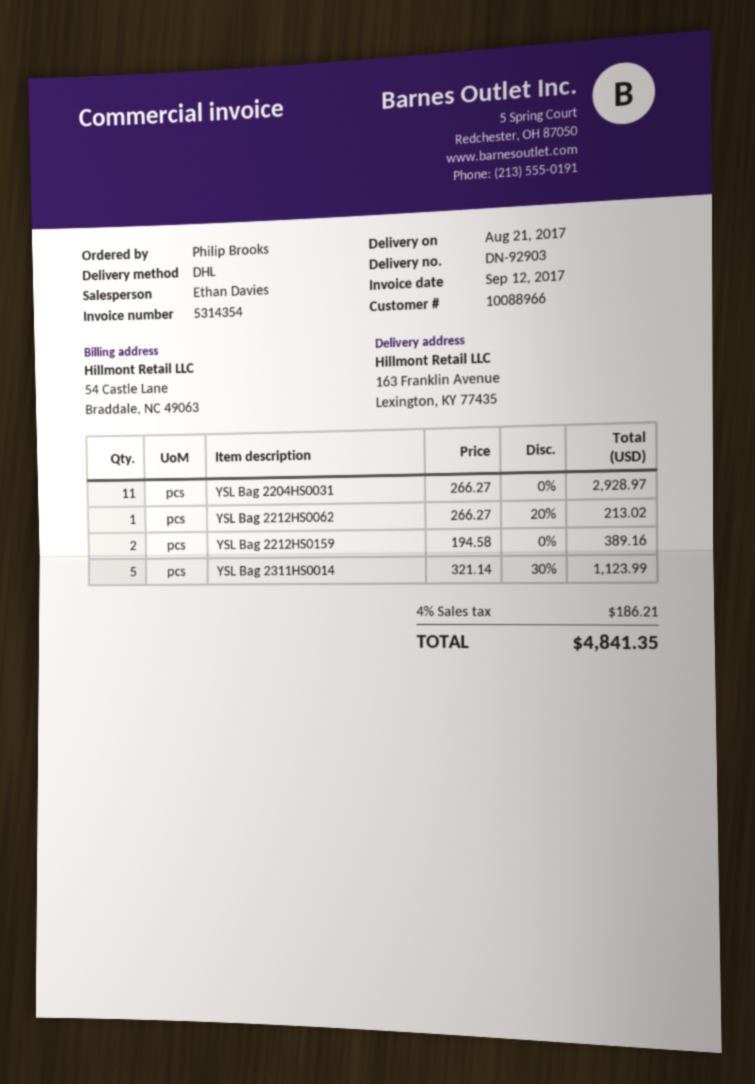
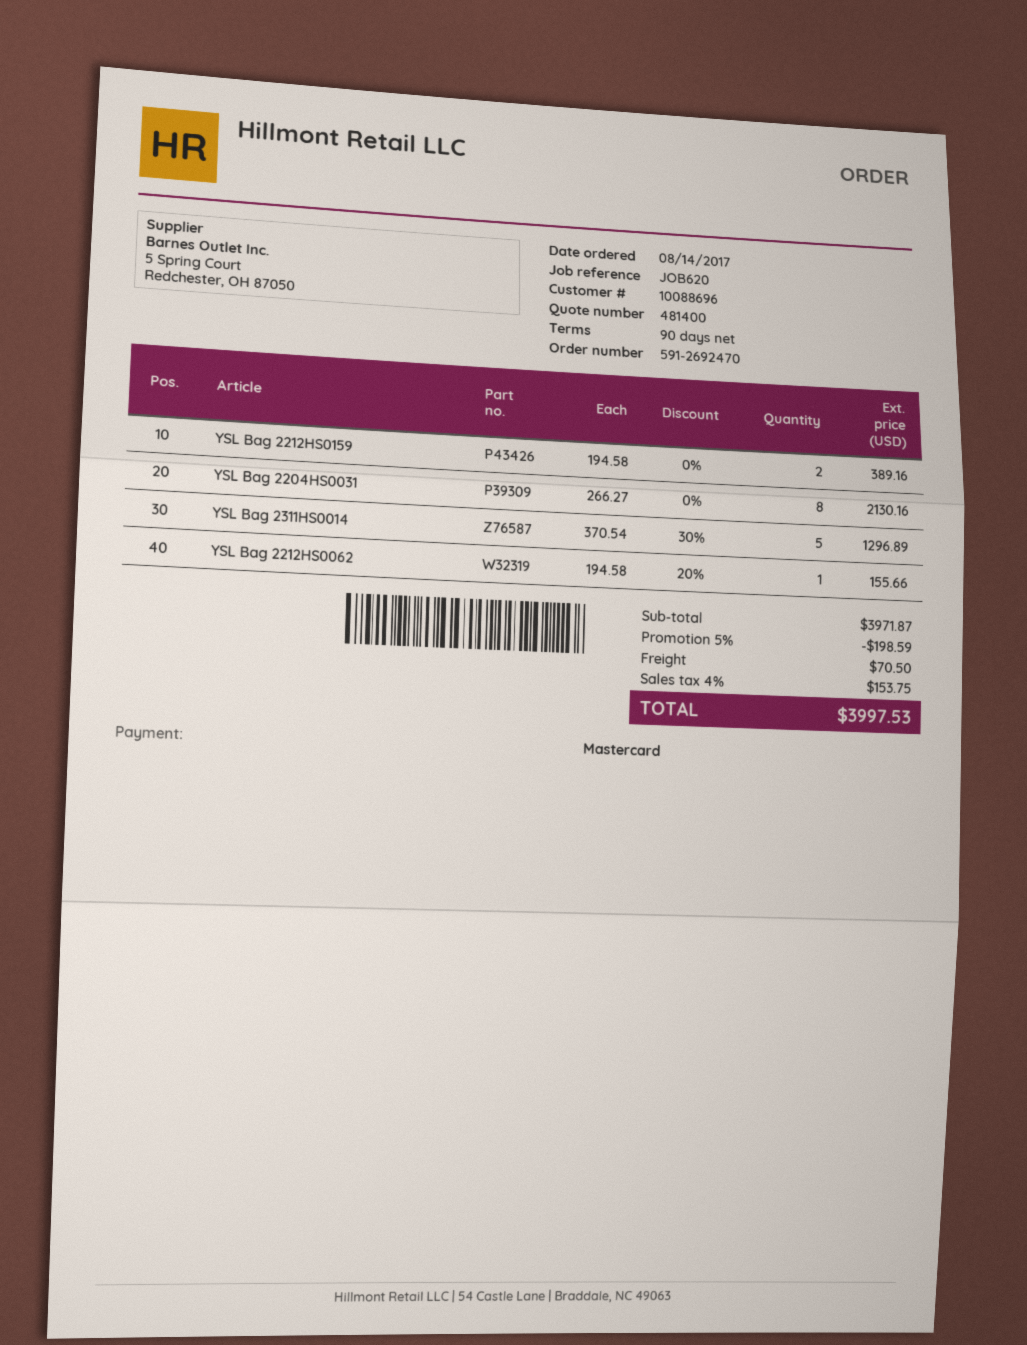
customer number: 10088966 -> 10088696
YSL Bag 2204HS0031: 11 x 266.27 = 2928.97 -> 8 x 266.27 = 2130.16
YSL Bag 2212HS0062: 1 x 266.27 - 20% = 213.02 -> 1 x 194.58 - 20% = 155.66
YSL Bag 2311HS0014: 5 x 321.14 - 30% = 1123.99 -> 5 x 370.54 - 30% = 1296.89
discount: none -> 5% = 198.59
shipping: none -> 70.50
tax: 4% = 186.21 -> 4% = 153.75
total: 4841.35 -> 3997.53

